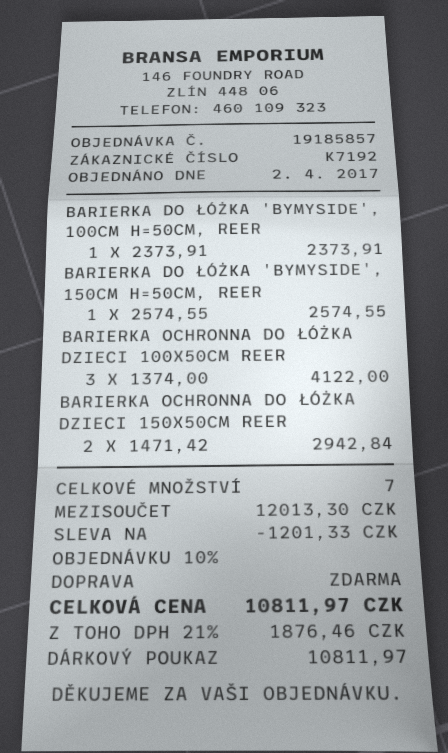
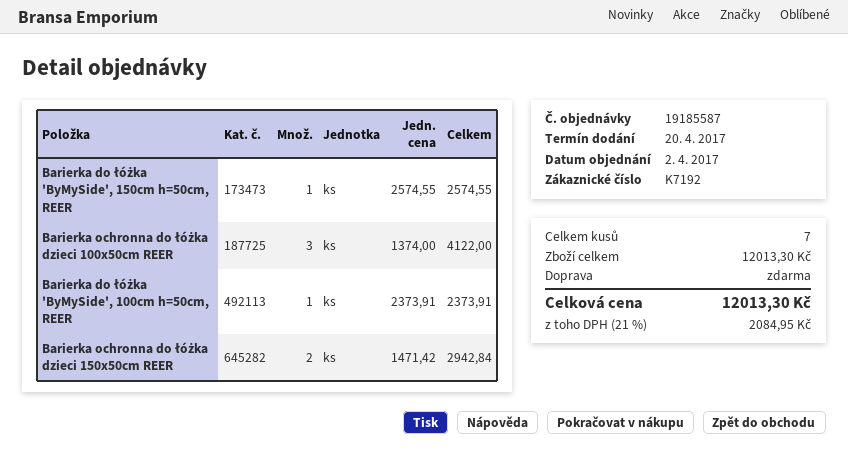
order number: 19185857 -> 19185587
discount: 10% = 1201.33 -> none
tax: 21% = 1876.46 -> 21% = 2084.95
total: 10811.97 -> 12013.30

